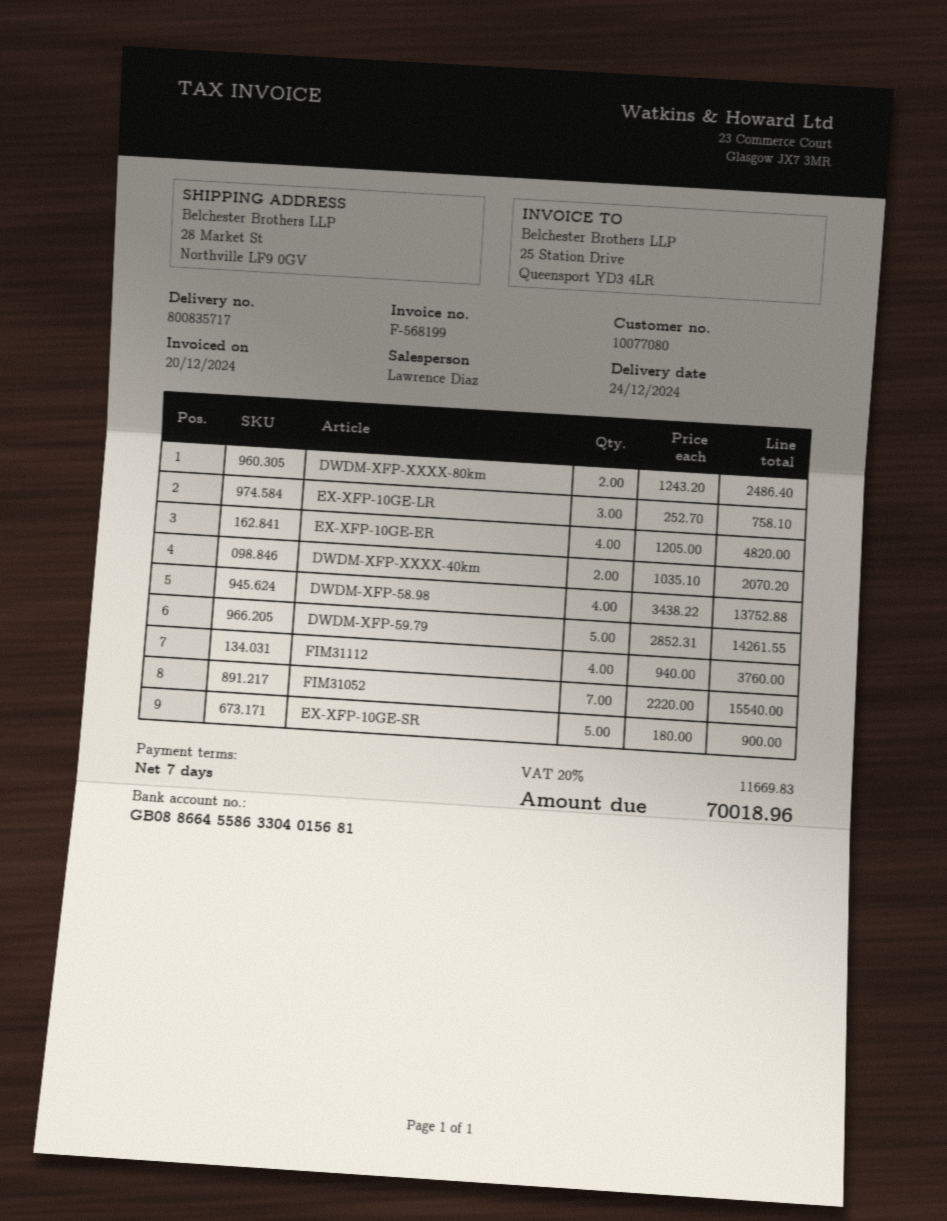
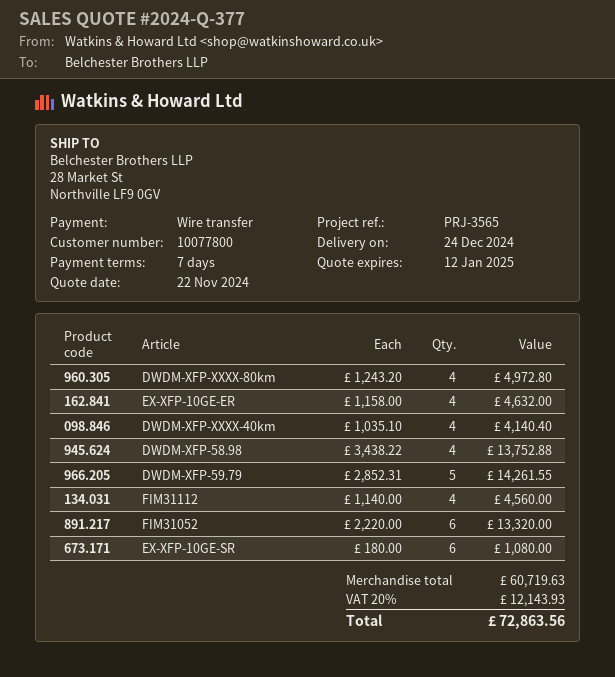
customer number: 10077080 -> 10077800
DWDM-XFP-XXXX-80km: 2 x 1243.20 = 2486.40 -> 4 x 1243.20 = 4972.80
EX-XFP-10GE-LR: 3 x 252.70 = 758.10 -> none
EX-XFP-10GE-ER: 4 x 1205.00 = 4820.00 -> 4 x 1158.00 = 4632.00
DWDM-XFP-XXXX-40km: 2 x 1035.10 = 2070.20 -> 4 x 1035.10 = 4140.40
FIM31112: 4 x 940.00 = 3760.00 -> 4 x 1140.00 = 4560.00
FIM31052: 7 x 2220.00 = 15540.00 -> 6 x 2220.00 = 13320.00
EX-XFP-10GE-SR: 5 x 180.00 = 900.00 -> 6 x 180.00 = 1080.00
tax: 20% = 11669.83 -> 20% = 12143.93
total: 70018.96 -> 72863.56

